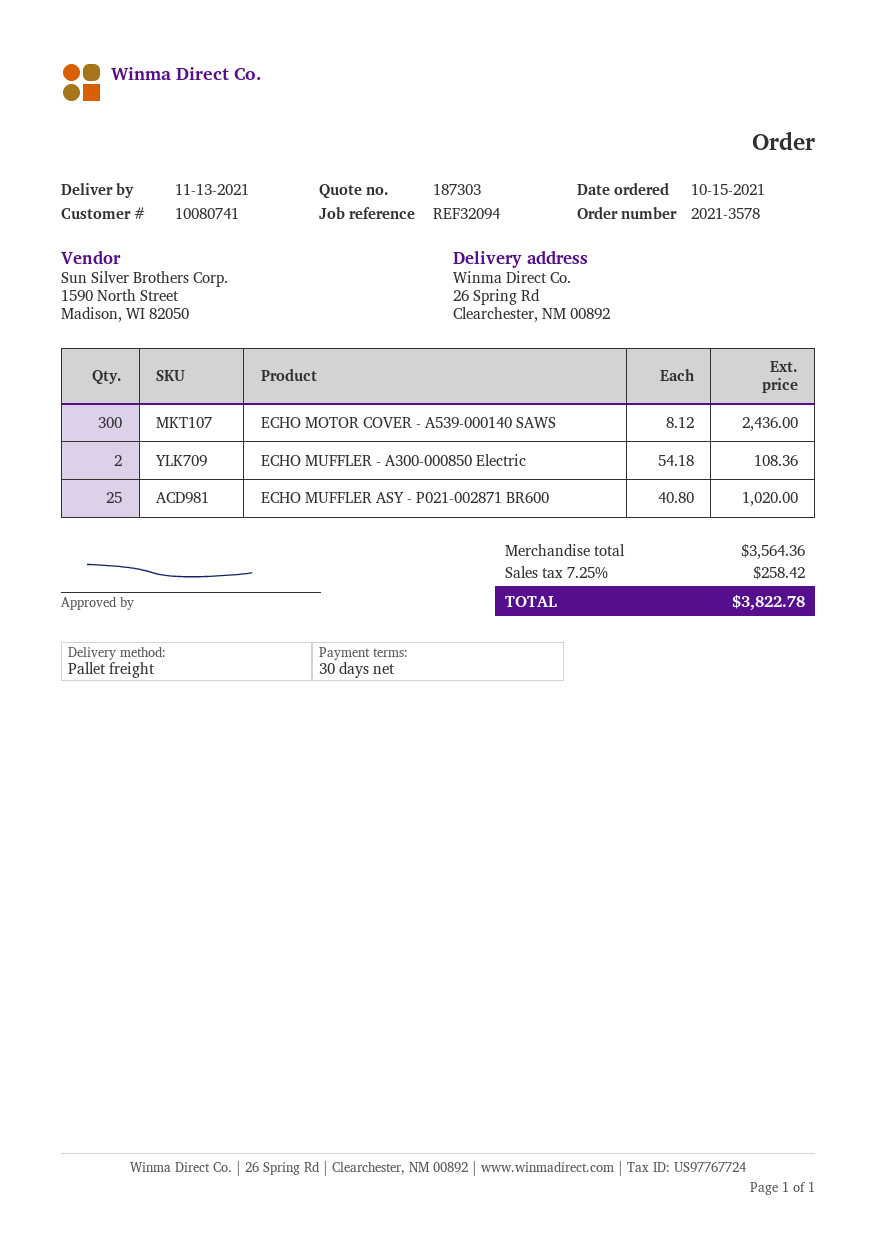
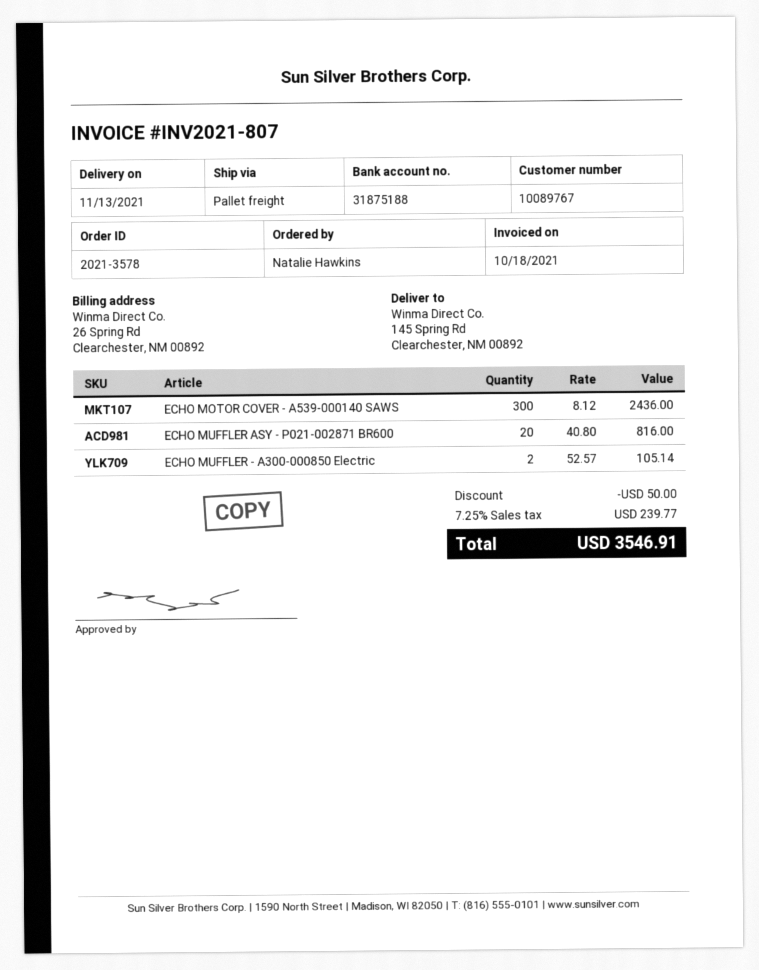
customer number: 10080741 -> 10089767
ship to: 26 Spring Rd, Clearchester, NM 00892 -> 145 Spring Rd, Clearchester, NM 00892
ECHO MUFFLER - A300-000850 Electric: 2 x 54.18 = 108.36 -> 2 x 52.57 = 105.14
ECHO MUFFLER ASY - P021-002871 BR600: 25 x 40.80 = 1020.00 -> 20 x 40.80 = 816.00
discount: none -> 50.00
tax: 7.25% = 258.42 -> 7.25% = 239.77
total: 3822.78 -> 3546.91

